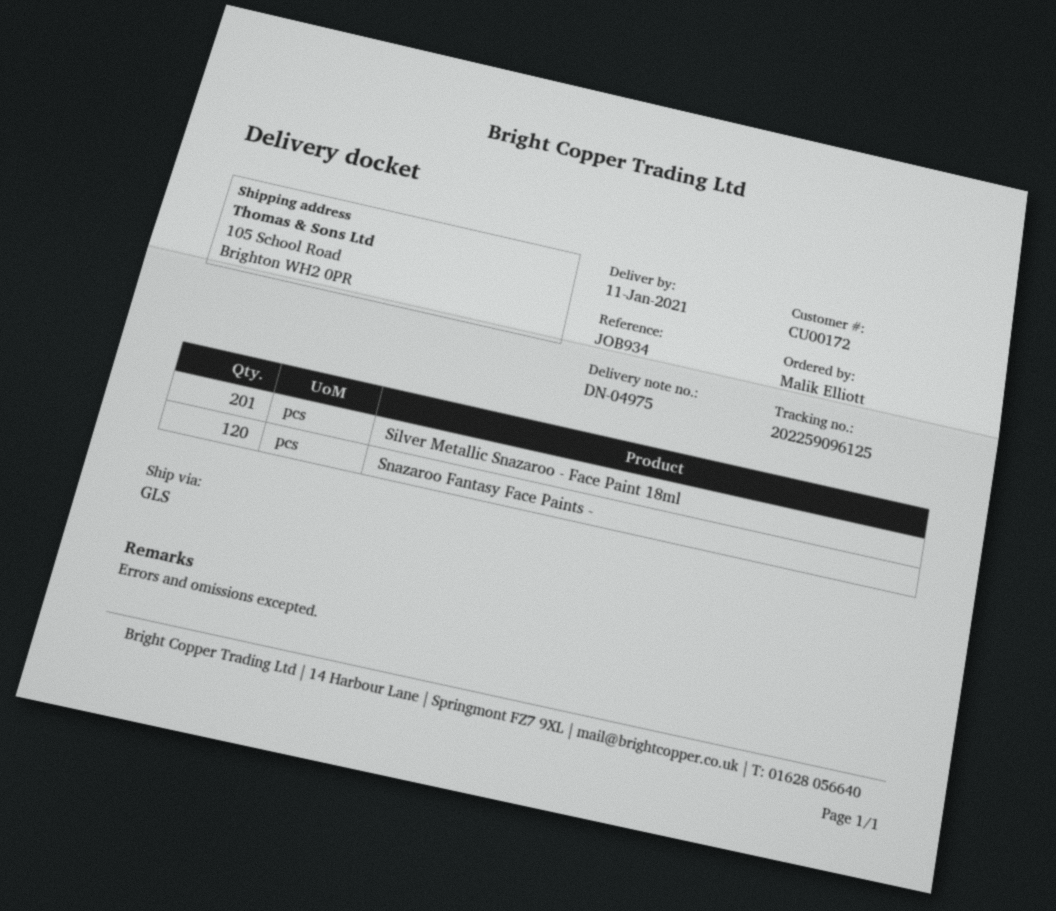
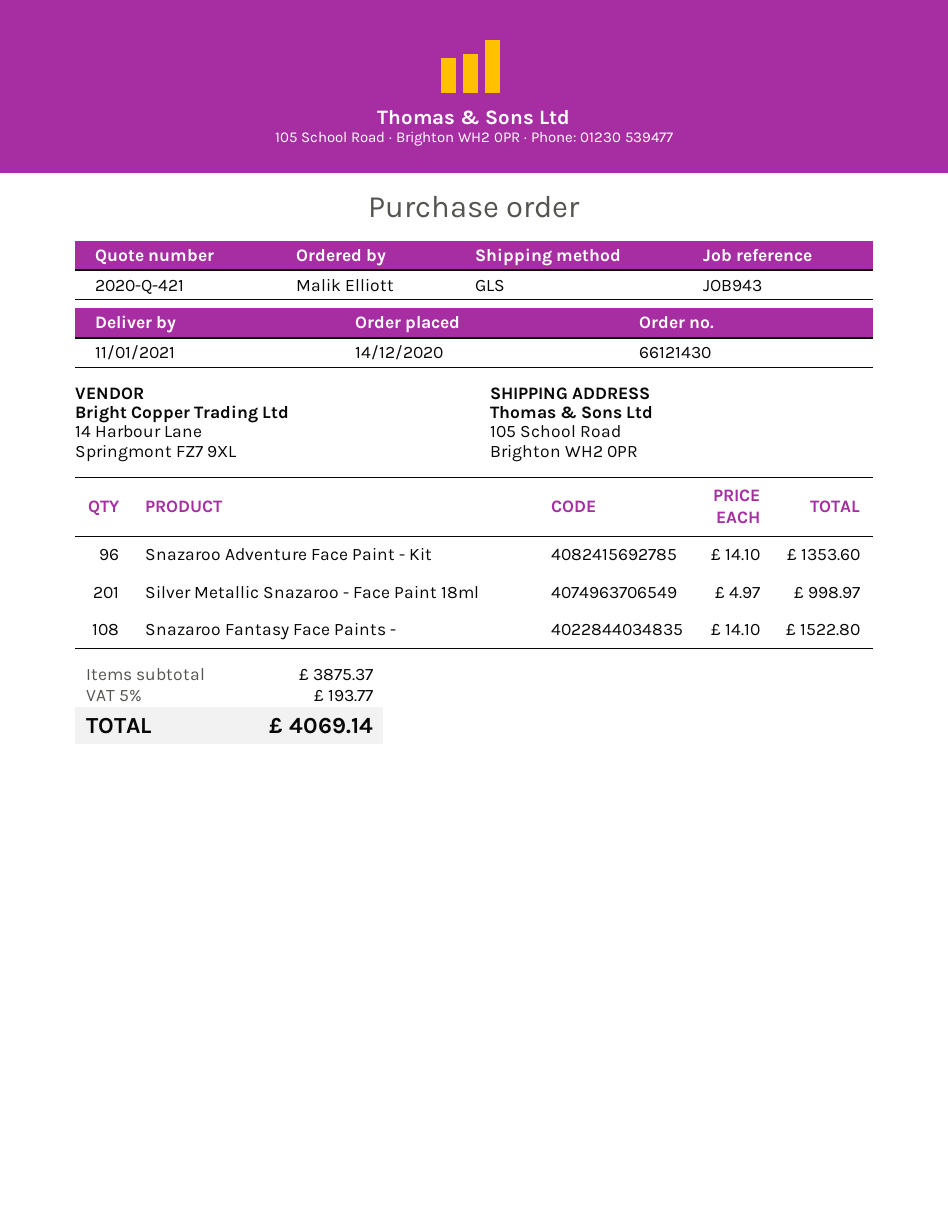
reference: JOB934 -> JOB943
Snazaroo Fantasy Face Paints -: 120 -> 108
Snazaroo Adventure Face Paint - Kit: none -> 96

